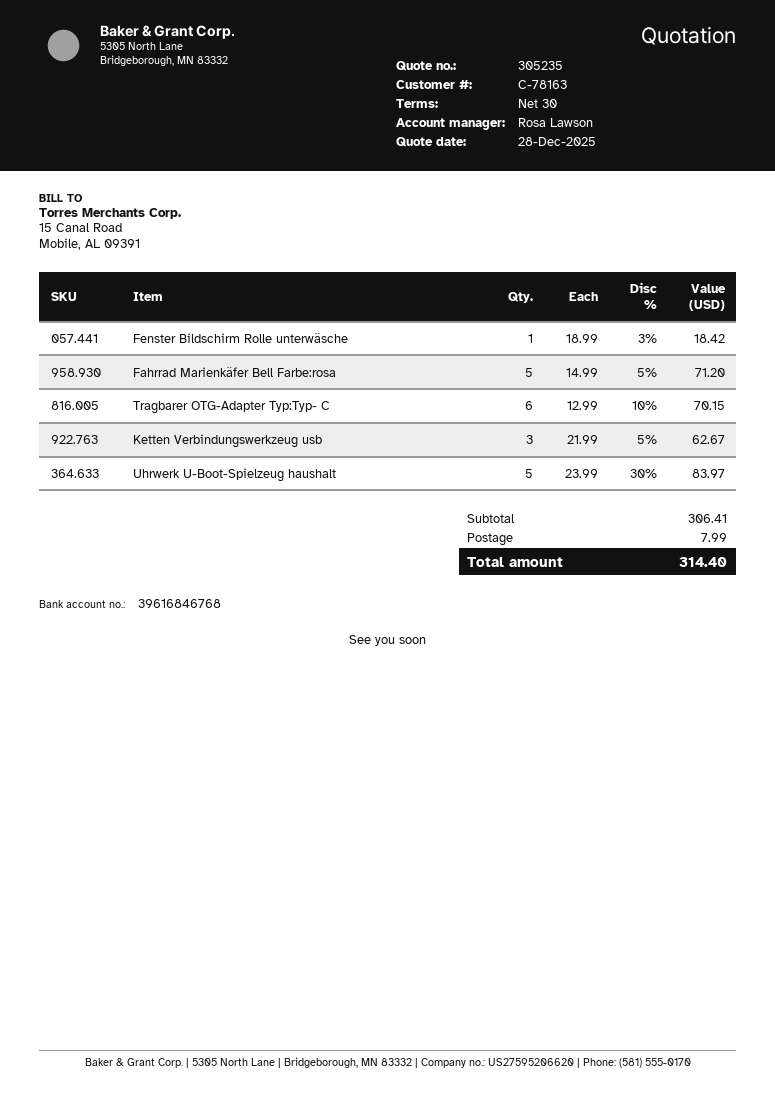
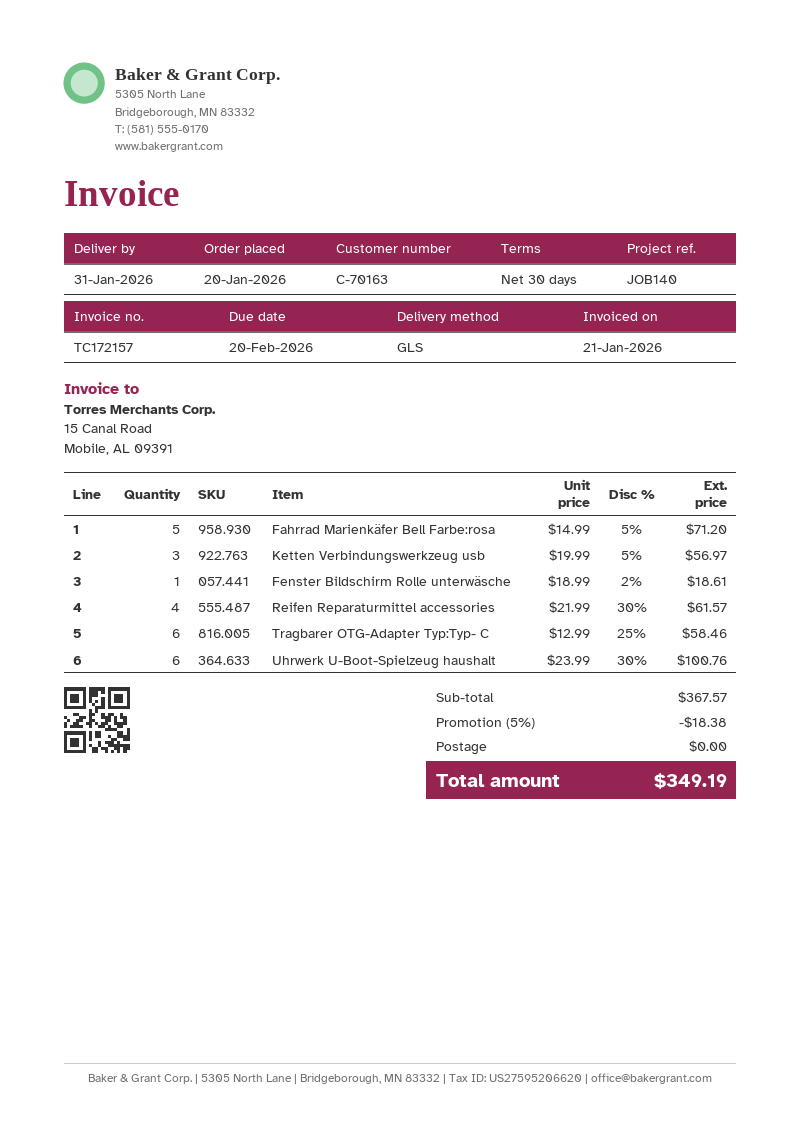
customer number: C-78163 -> C-70163
Fenster Bildschirm Rolle unterwäsche: 1 x 18.99 - 3% = 18.42 -> 1 x 18.99 - 2% = 18.61
Tragbarer OTG-Adapter Typ:Typ- C: 6 x 12.99 - 10% = 70.15 -> 6 x 12.99 - 25% = 58.46
Ketten Verbindungswerkzeug usb: 3 x 21.99 - 5% = 62.67 -> 3 x 19.99 - 5% = 56.97
Uhrwerk U-Boot-Spielzeug haushalt: 5 x 23.99 - 30% = 83.97 -> 6 x 23.99 - 30% = 100.76
Reifen Reparaturmittel accessories: none -> 4 x 21.99 - 30% = 61.57
subtotal: 306.41 -> 367.57
discount: none -> 5% = 18.38
shipping: 7.99 -> 0.00
total: 314.40 -> 349.19

